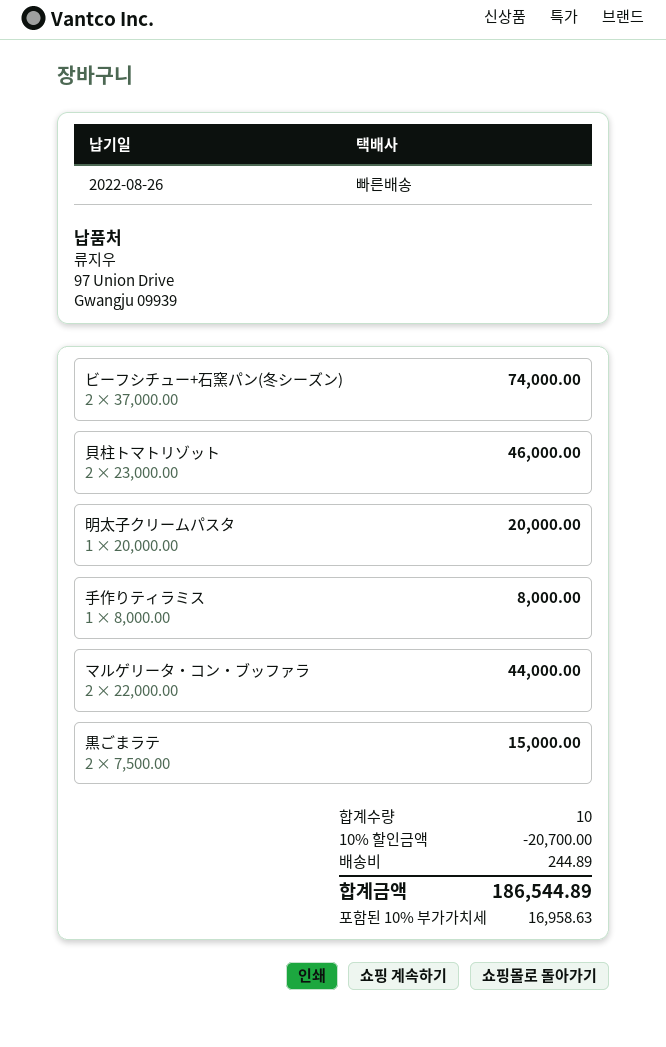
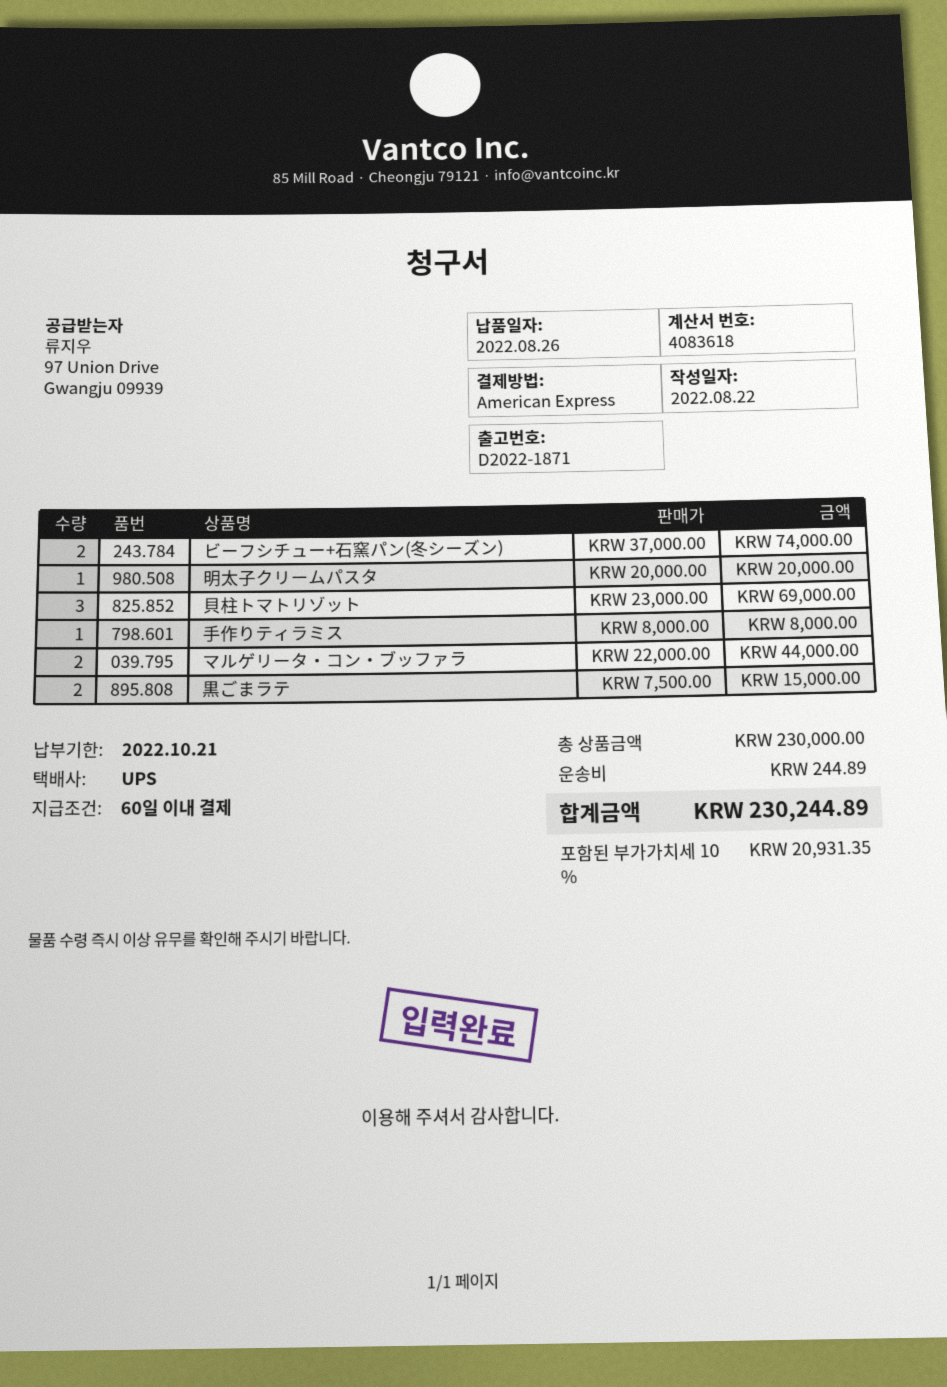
shipping method: express -> UPS
貝柱トマトリゾット: 2 x 23000.00 = 46000.00 -> 3 x 23000.00 = 69000.00
discount: 10% = 20700.00 -> none
tax: 10% = 16958.63 -> 10% = 20931.35
total: 186544.89 -> 230244.89

